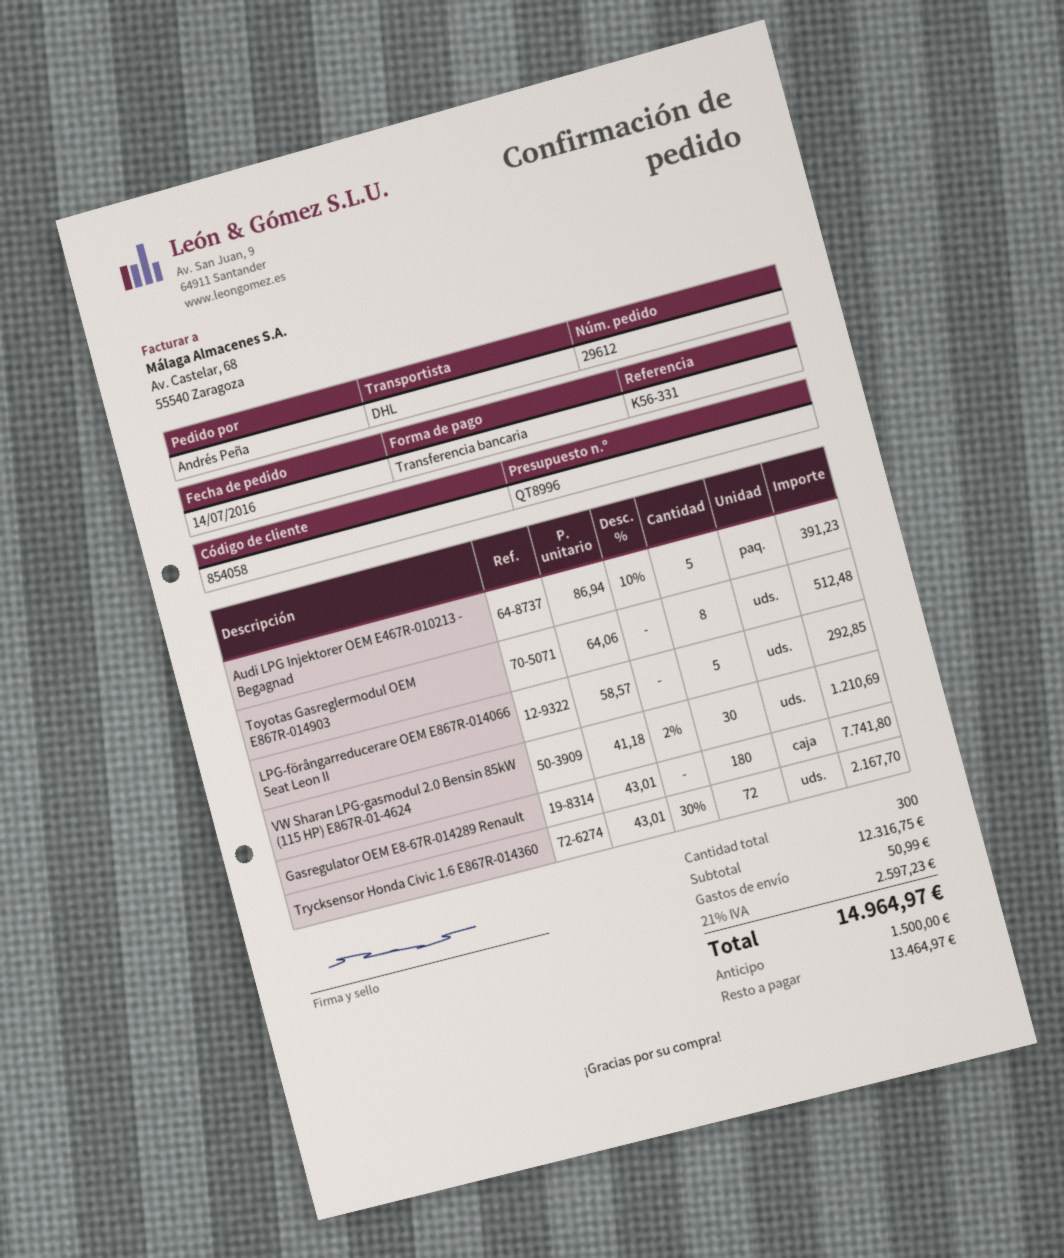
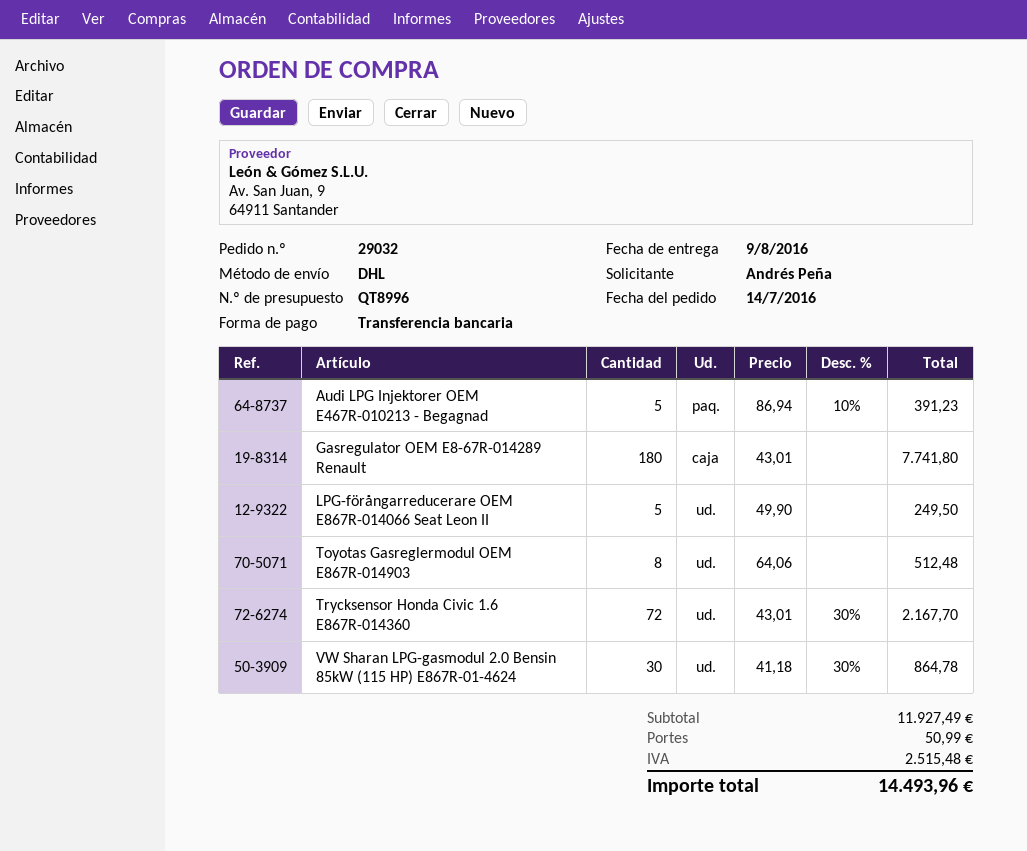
order number: 29612 -> 29032
LPG-förångarreducerare OEM E867R-014066 Seat Leon II: 5 x 58.57 = 292.85 -> 5 x 49.90 = 249.50
VW Sharan LPG-gasmodul 2.0 Bensin 85kW (115 HP) E867R-01-4624: 30 x 41.18 - 2% = 1210.69 -> 30 x 41.18 - 30% = 864.78
subtotal: 12316.75 -> 11927.49
tax: 2597.23 -> 2515.48
total: 14964.97 -> 14493.96

